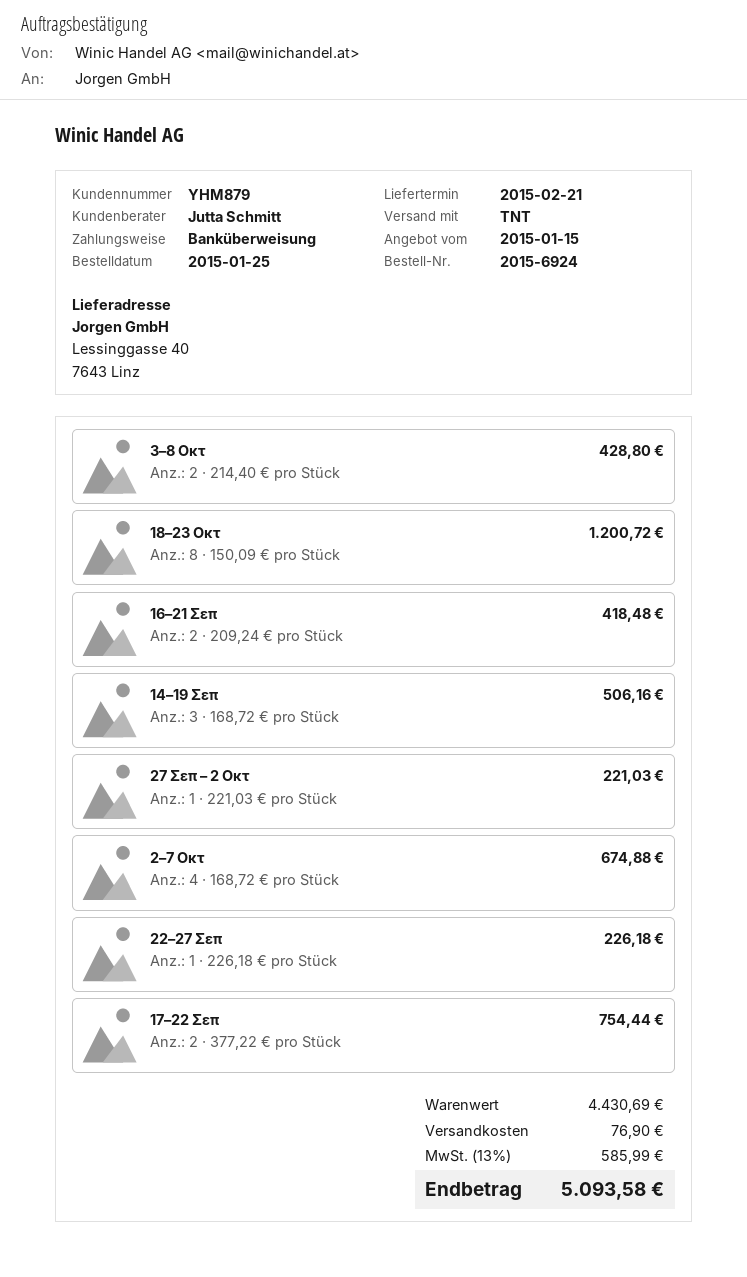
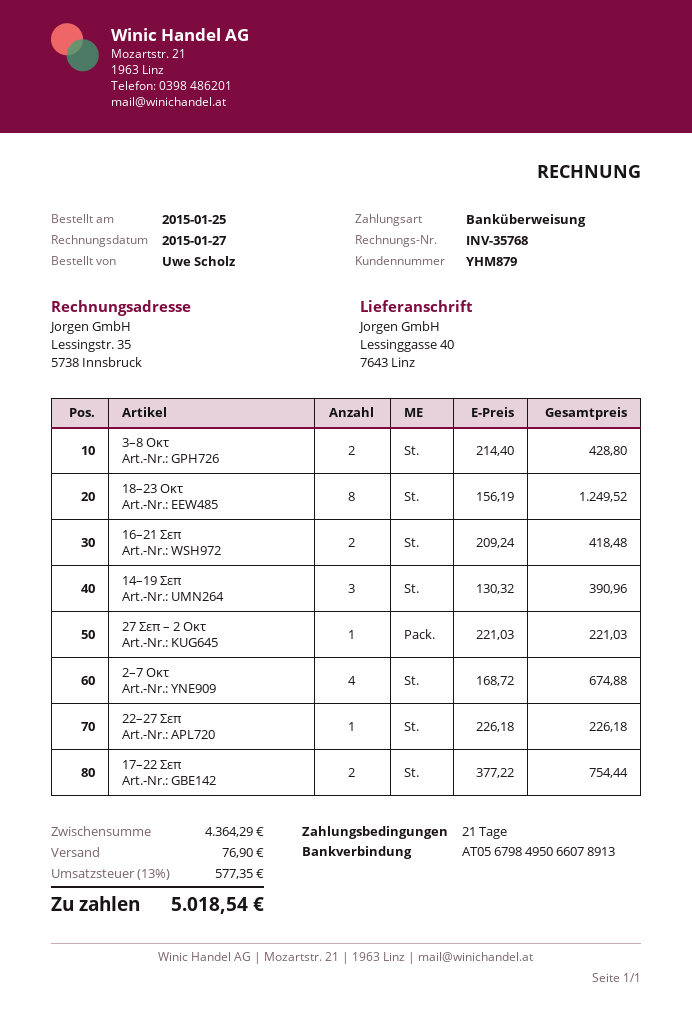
18–23 Οκτ: 8 x 150.09 = 1200.72 -> 8 x 156.19 = 1249.52
14–19 Σεπ: 3 x 168.72 = 506.16 -> 3 x 130.32 = 390.96
subtotal: 4430.69 -> 4364.29
tax: 13% = 585.99 -> 13% = 577.35
total: 5093.58 -> 5018.54

